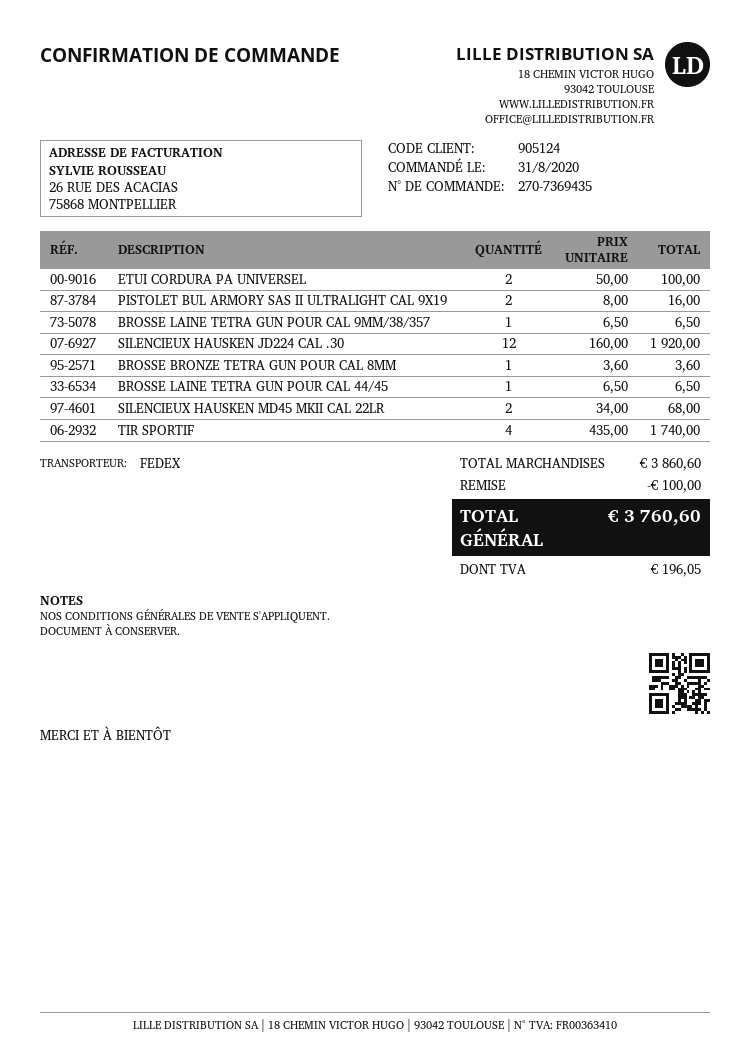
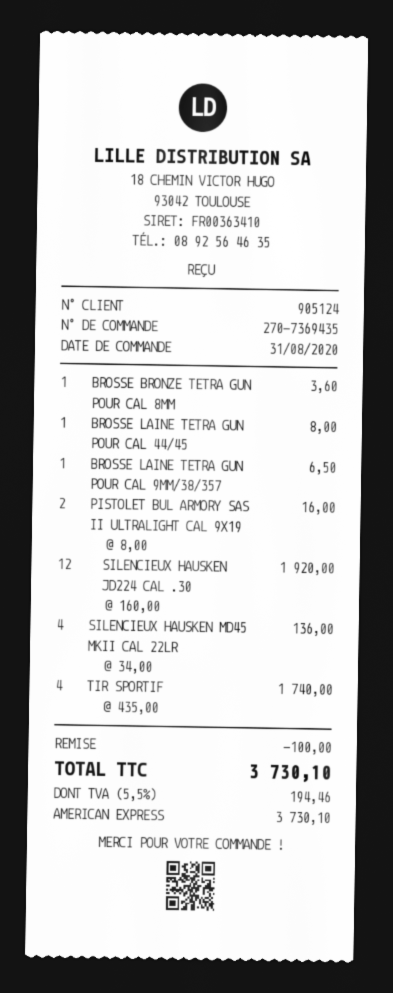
ETUI CORDURA PA UNIVERSEL: 2 x 50.00 = 100.00 -> none
BROSSE LAINE TETRA GUN POUR CAL 44/45: 1 x 6.50 = 6.50 -> 1 x 8.00 = 8.00
SILENCIEUX HAUSKEN MD45 MKII CAL 22LR: 2 x 34.00 = 68.00 -> 4 x 34.00 = 136.00
tax: 196.05 -> 194.46
total: 3760.60 -> 3730.10

